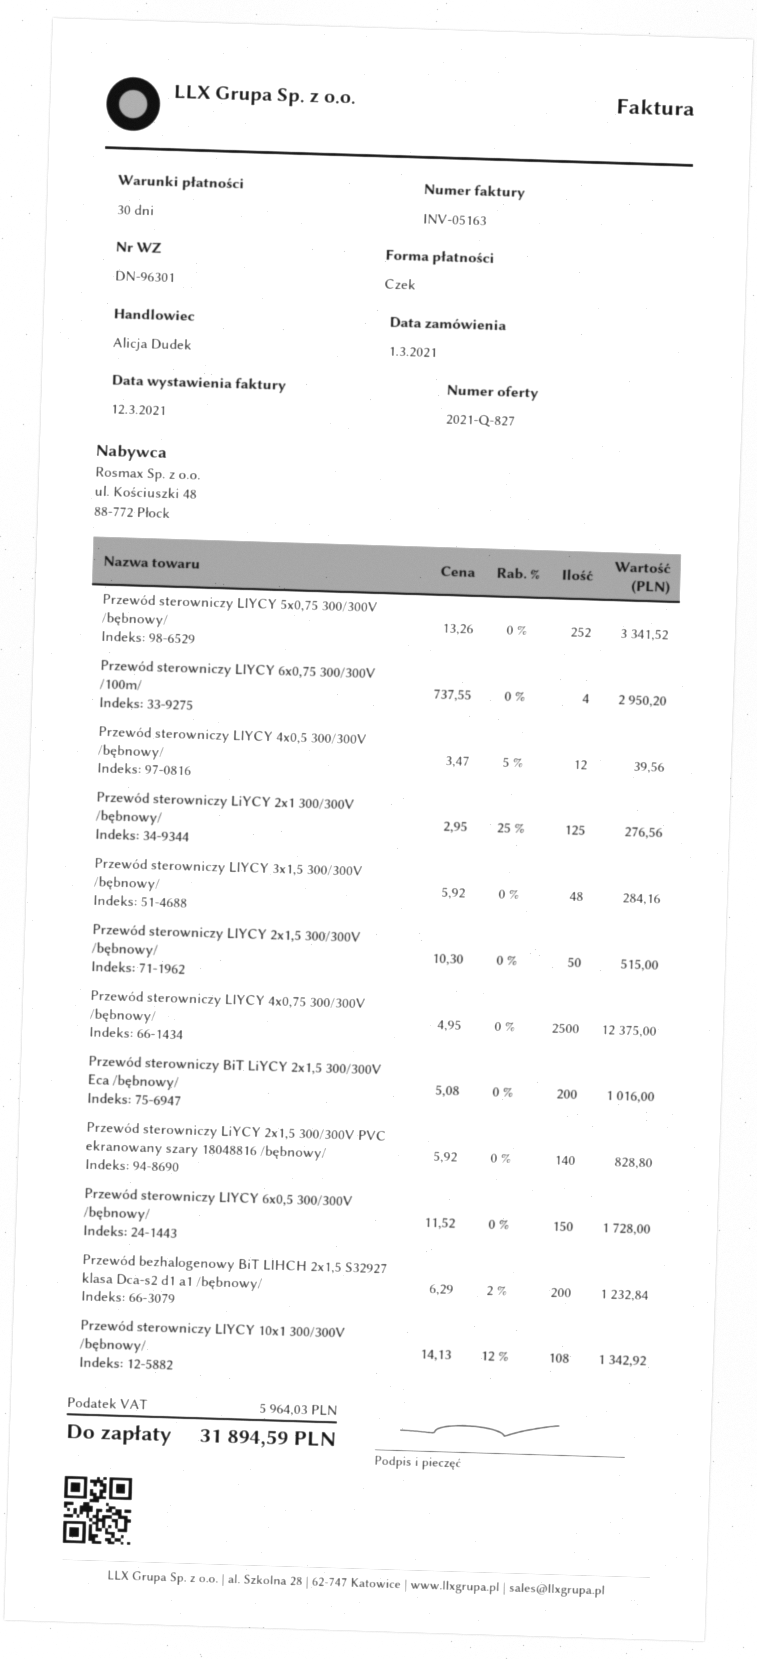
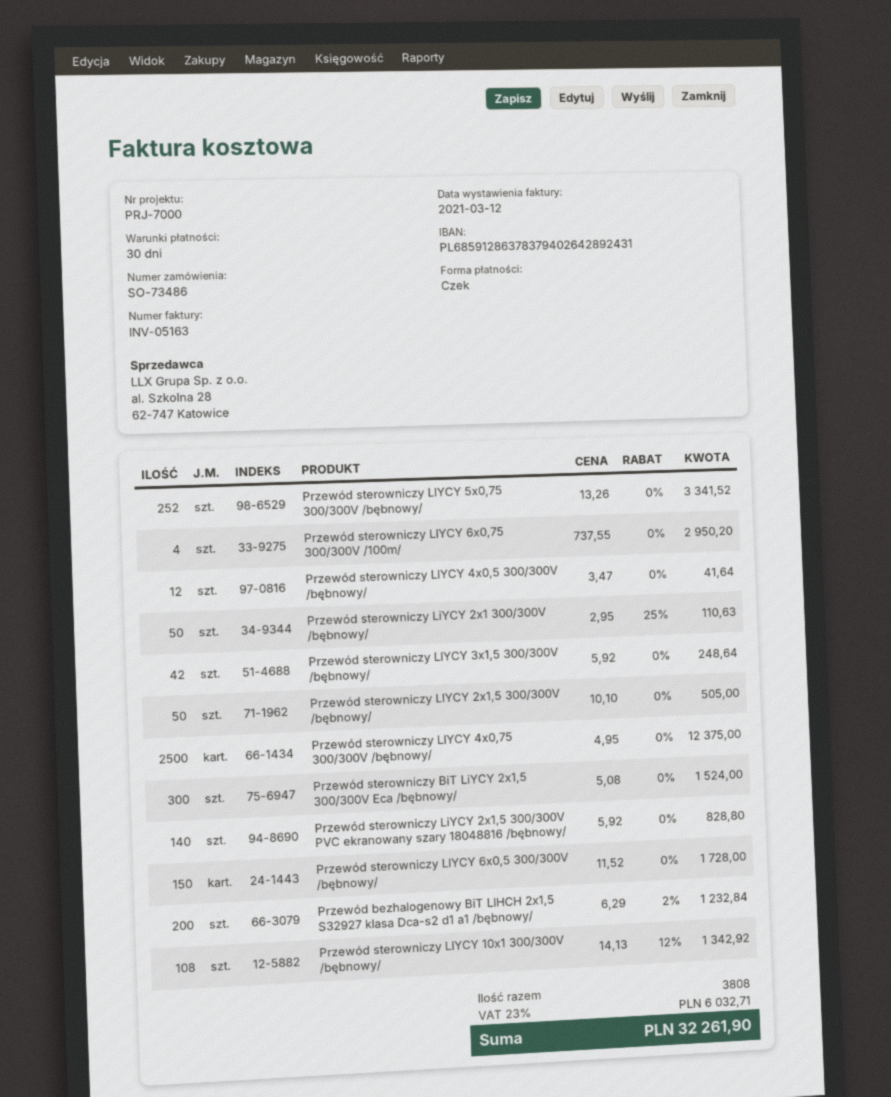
Przewód sterowniczy LIYCY 4x0,5 300/300V /bębnowy/: 12 x 3.47 - 5% = 39.56 -> 12 x 3.47 = 41.64
Przewód sterowniczy LiYCY 2x1 300/300V /bębnowy/: 125 x 2.95 - 25% = 276.56 -> 50 x 2.95 - 25% = 110.63
Przewód sterowniczy LIYCY 3x1,5 300/300V /bębnowy/: 48 x 5.92 = 284.16 -> 42 x 5.92 = 248.64
Przewód sterowniczy LIYCY 2x1,5 300/300V /bębnowy/: 50 x 10.30 = 515.00 -> 50 x 10.10 = 505.00
Przewód sterowniczy BiT LiYCY 2x1,5 300/300V Eca /bębnowy/: 200 x 5.08 = 1016.00 -> 300 x 5.08 = 1524.00
tax: 5964.03 -> 6032.71
total: 31894.59 -> 32261.90

